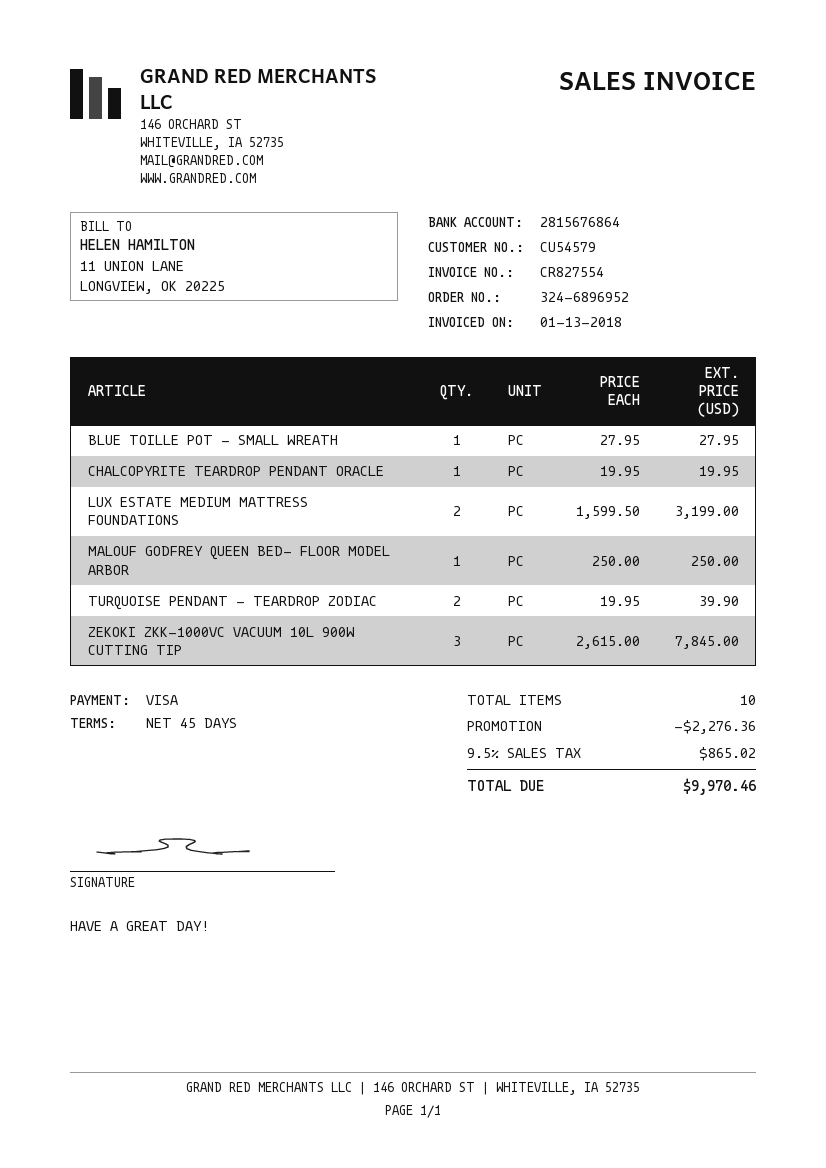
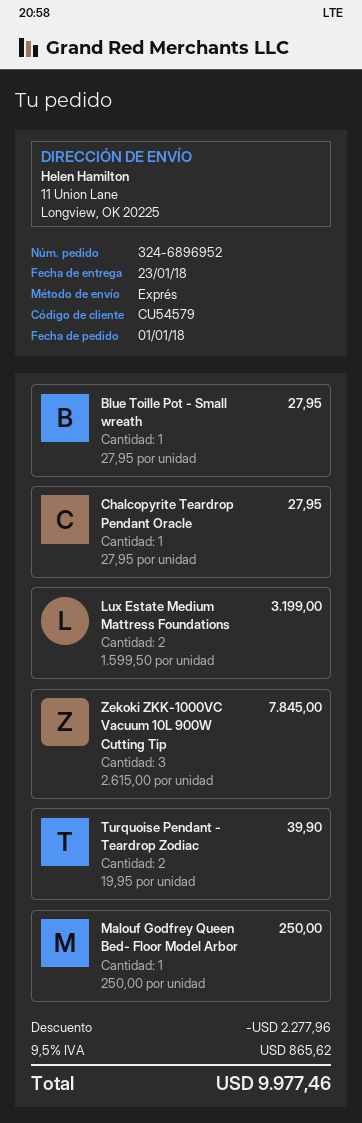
CHALCOPYRITE TEARDROP PENDANT ORACLE: 1 x 19.95 = 19.95 -> 1 x 27.95 = 27.95
discount: 2276.36 -> 2277.96
tax: 9.5% = 865.02 -> 9.5% = 865.62
total: 9970.46 -> 9977.46

